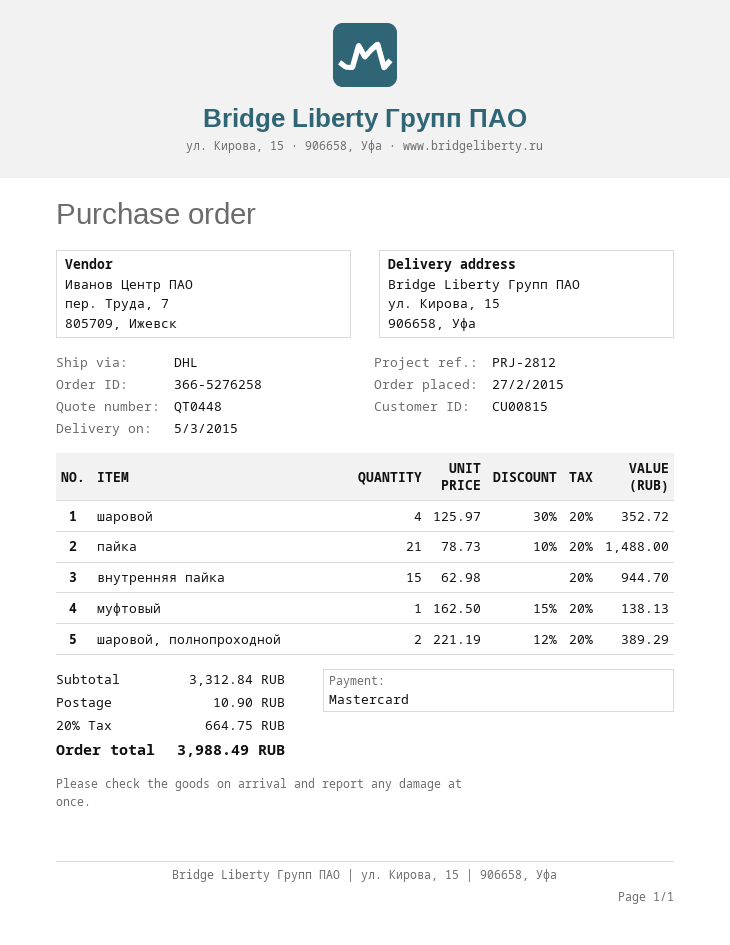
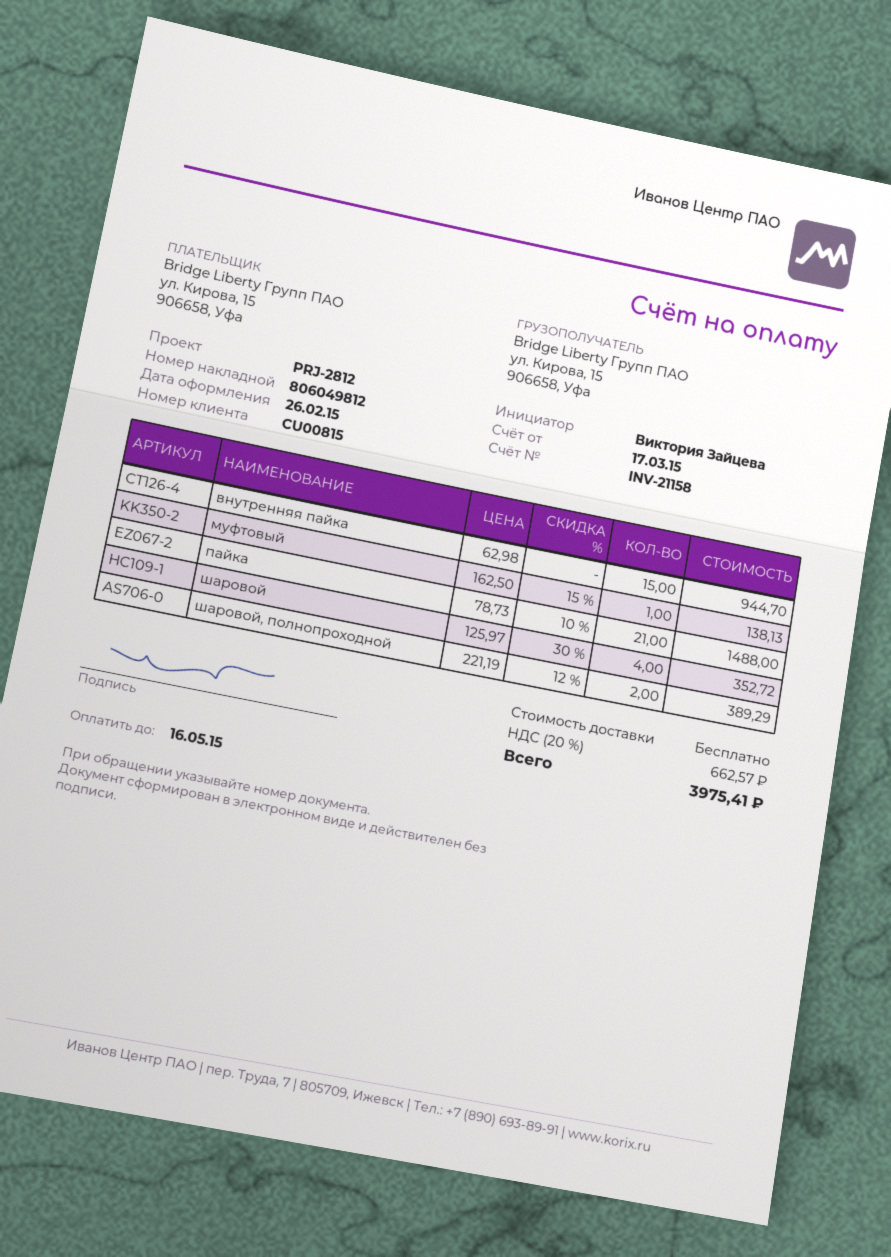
order date: 2015-02-27 -> 2015-02-26
shipping: 10.90 -> 0.00
tax: 20% = 664.75 -> 20% = 662.57
total: 3988.49 -> 3975.41

